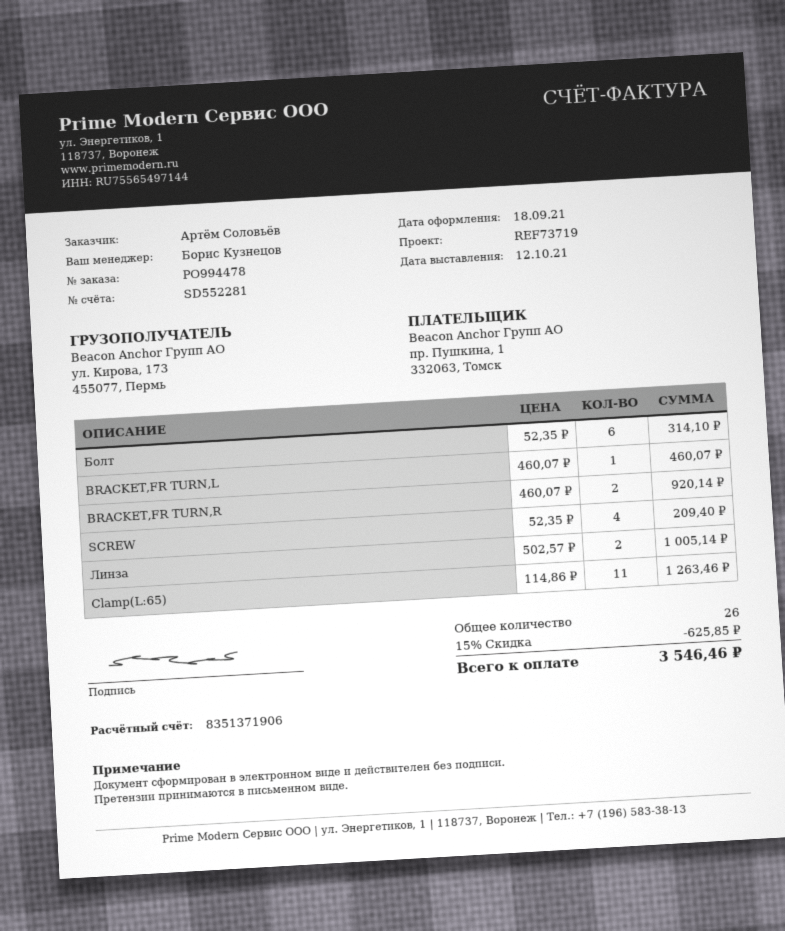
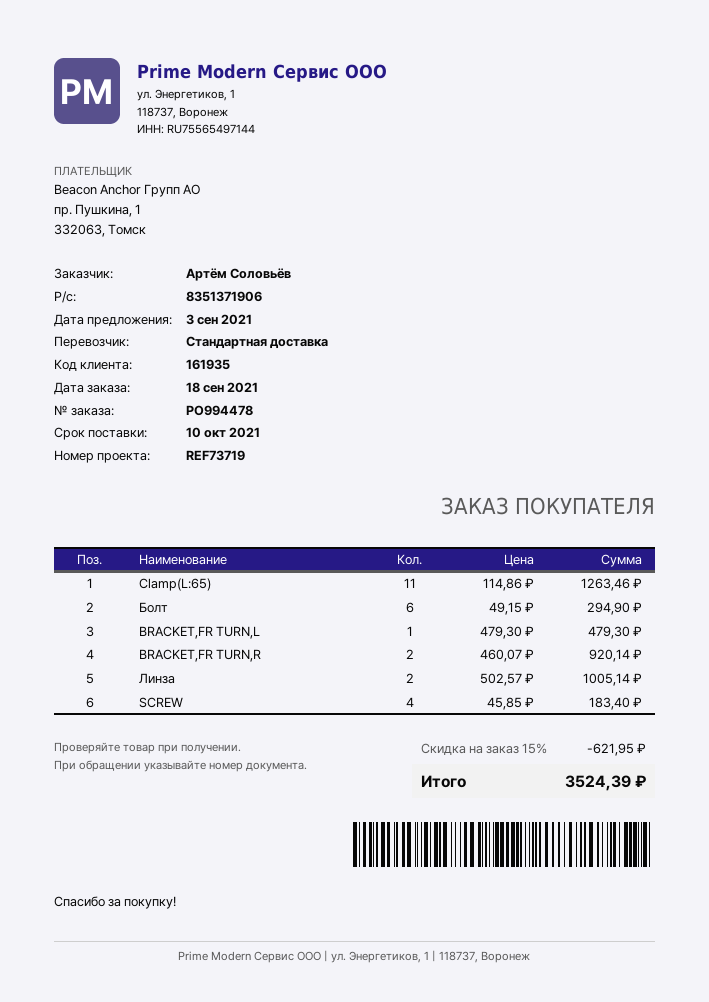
Болт: 6 x 52.35 = 314.10 -> 6 x 49.15 = 294.90
BRACKET,FR TURN,L: 1 x 460.07 = 460.07 -> 1 x 479.30 = 479.30
SCREW: 4 x 52.35 = 209.40 -> 4 x 45.85 = 183.40
discount: 15% = 625.85 -> 15% = 621.95
total: 3546.46 -> 3524.39

